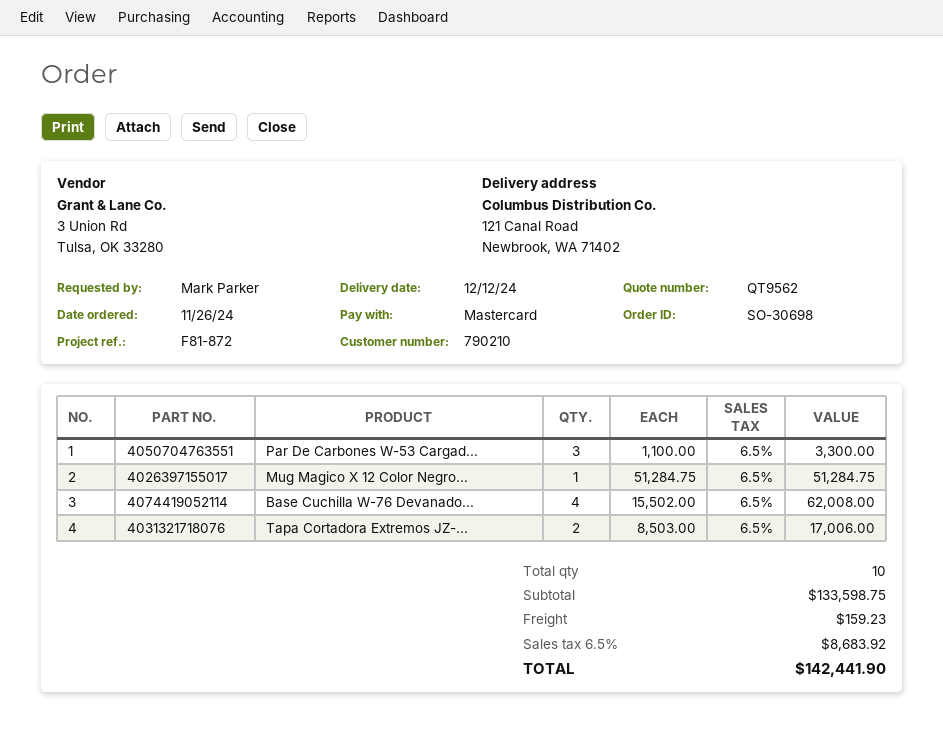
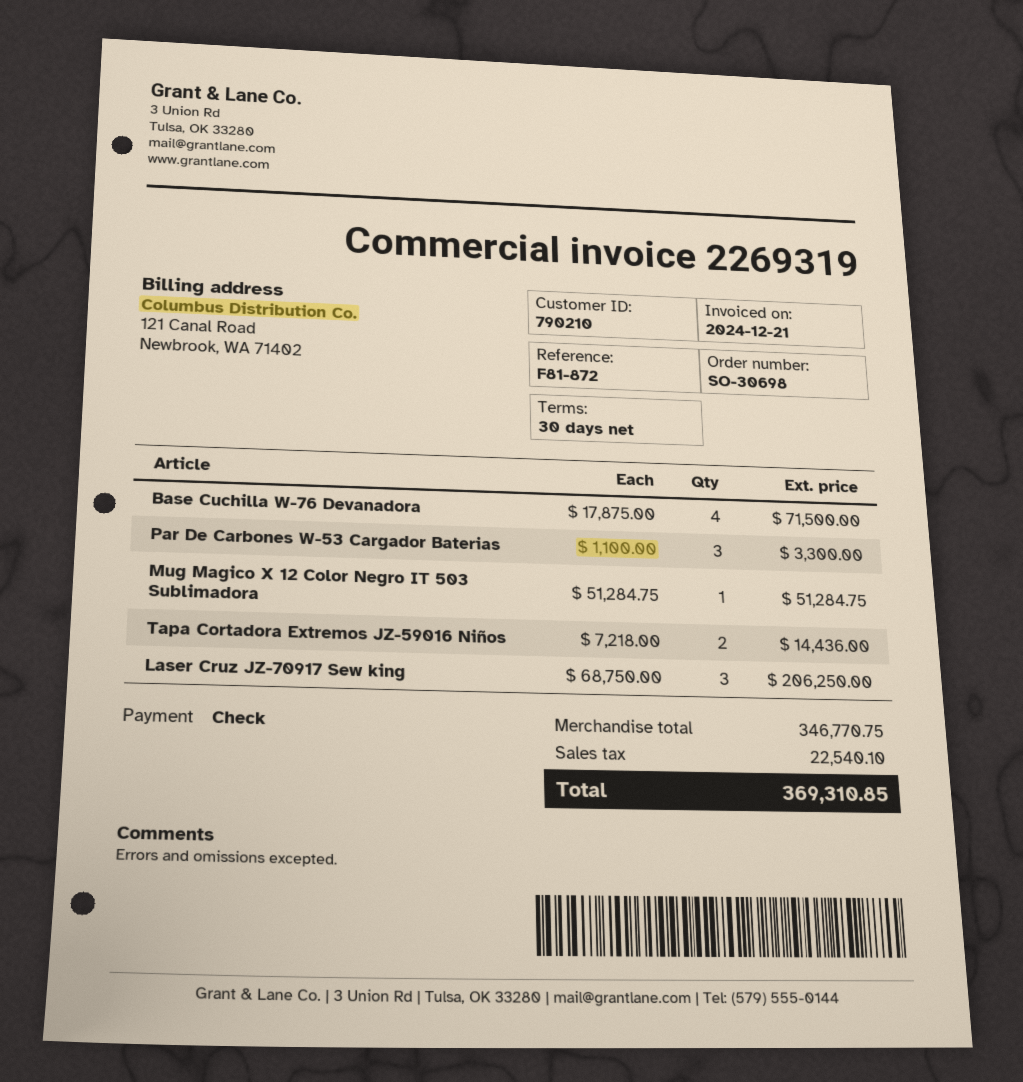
payment method: Mastercard -> cheque
Base Cuchilla W-76 Devanado...: 4 x 15502.00 = 62008.00 -> 4 x 17875.00 = 71500.00
Tapa Cortadora Extremos JZ-...: 2 x 8503.00 = 17006.00 -> 2 x 7218.00 = 14436.00
Laser Cruz JZ-70917 Sew king: none -> 3 x 68750.00 = 206250.00
subtotal: 133598.75 -> 346770.75
shipping: 159.23 -> none
tax: 8683.92 -> 22540.10
total: 142441.90 -> 369310.85

